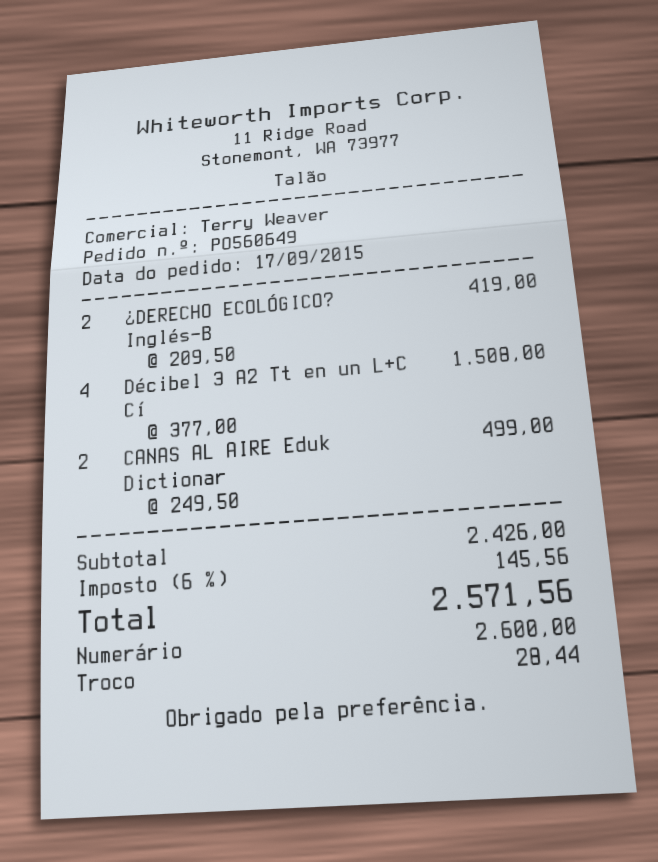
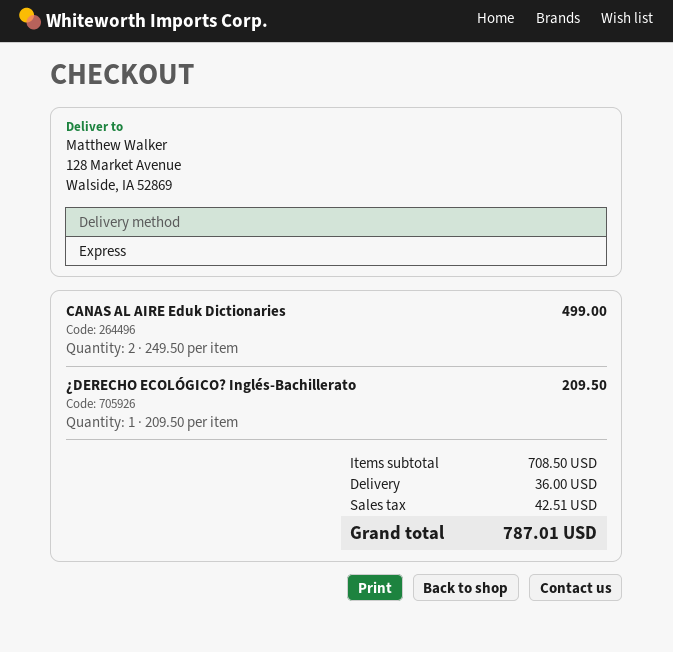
¿DERECHO ECOLÓGICO? Inglés-B: 2 x 209.50 = 419.00 -> 1 x 209.50 = 209.50
Décibel 3 A2 Tt en un L+C Cí: 4 x 377.00 = 1508.00 -> none
subtotal: 2426.00 -> 708.50
shipping: none -> 36.00
tax: 145.56 -> 42.51
total: 2571.56 -> 787.01

